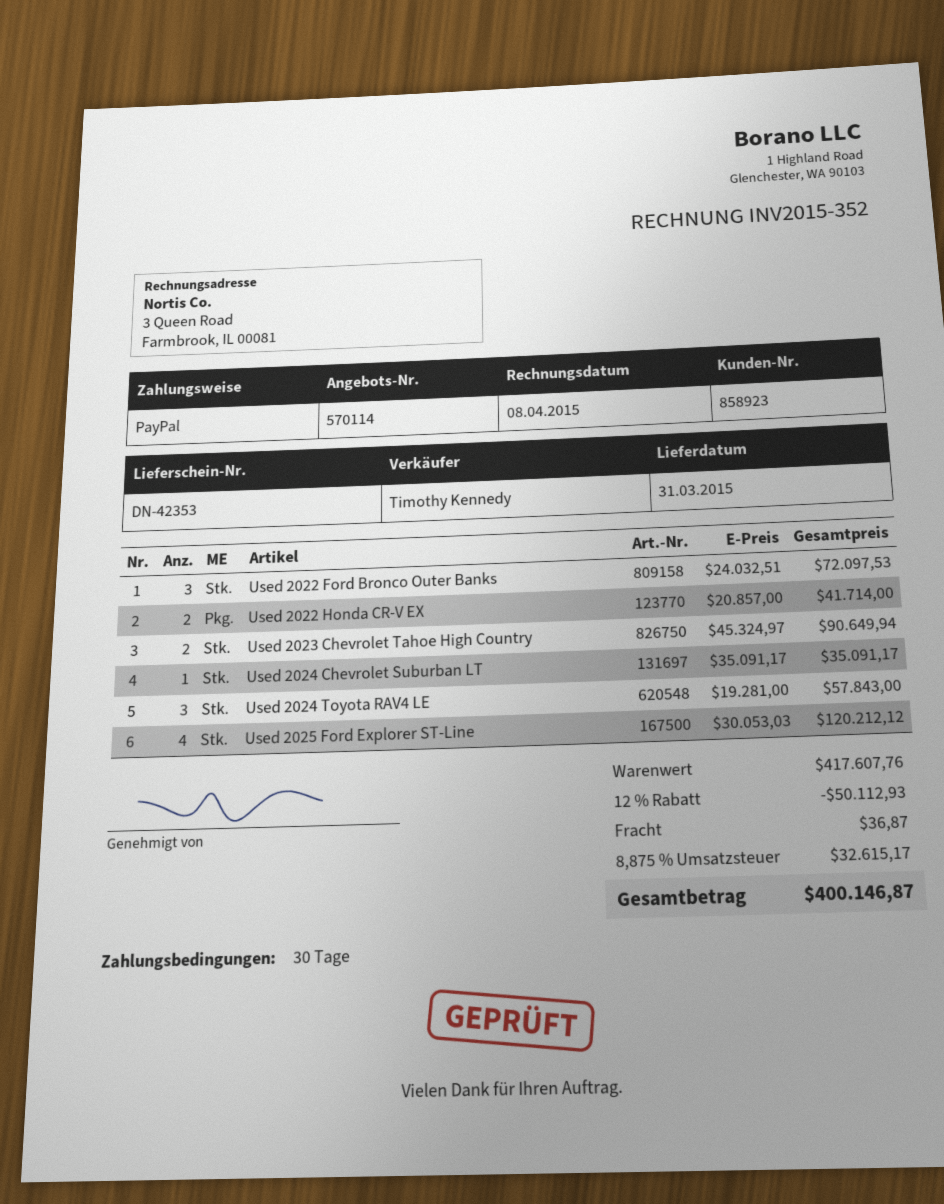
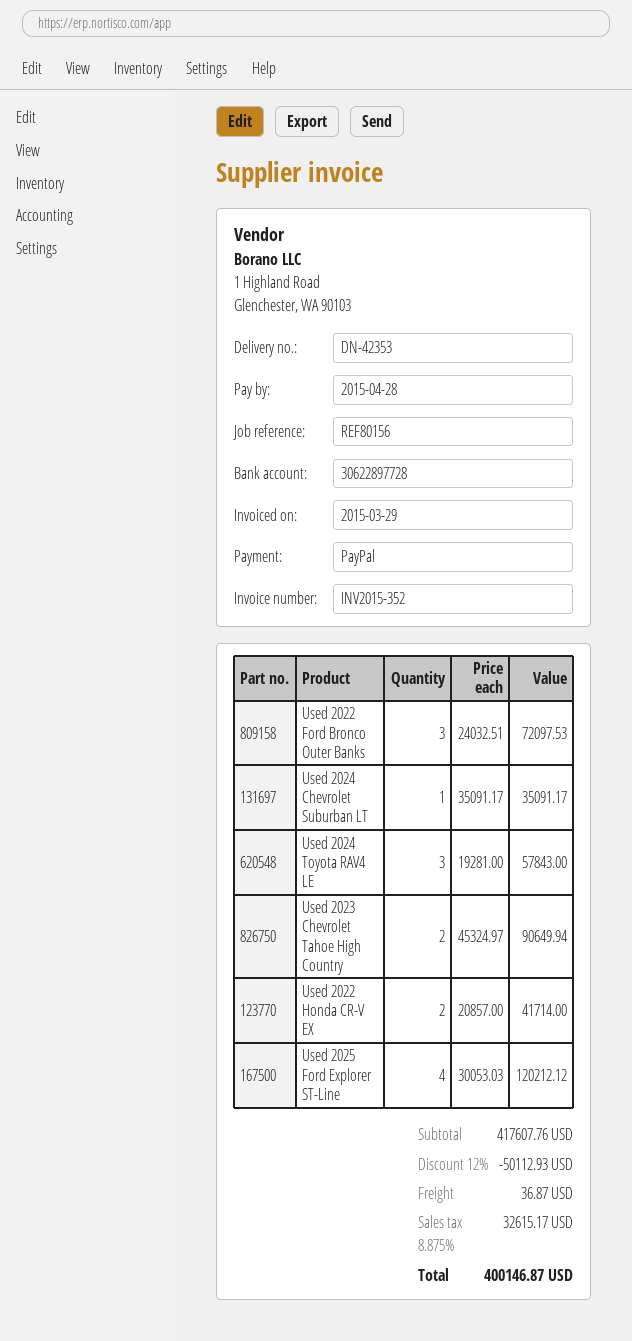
invoice date: 2015-04-08 -> 2015-03-29

